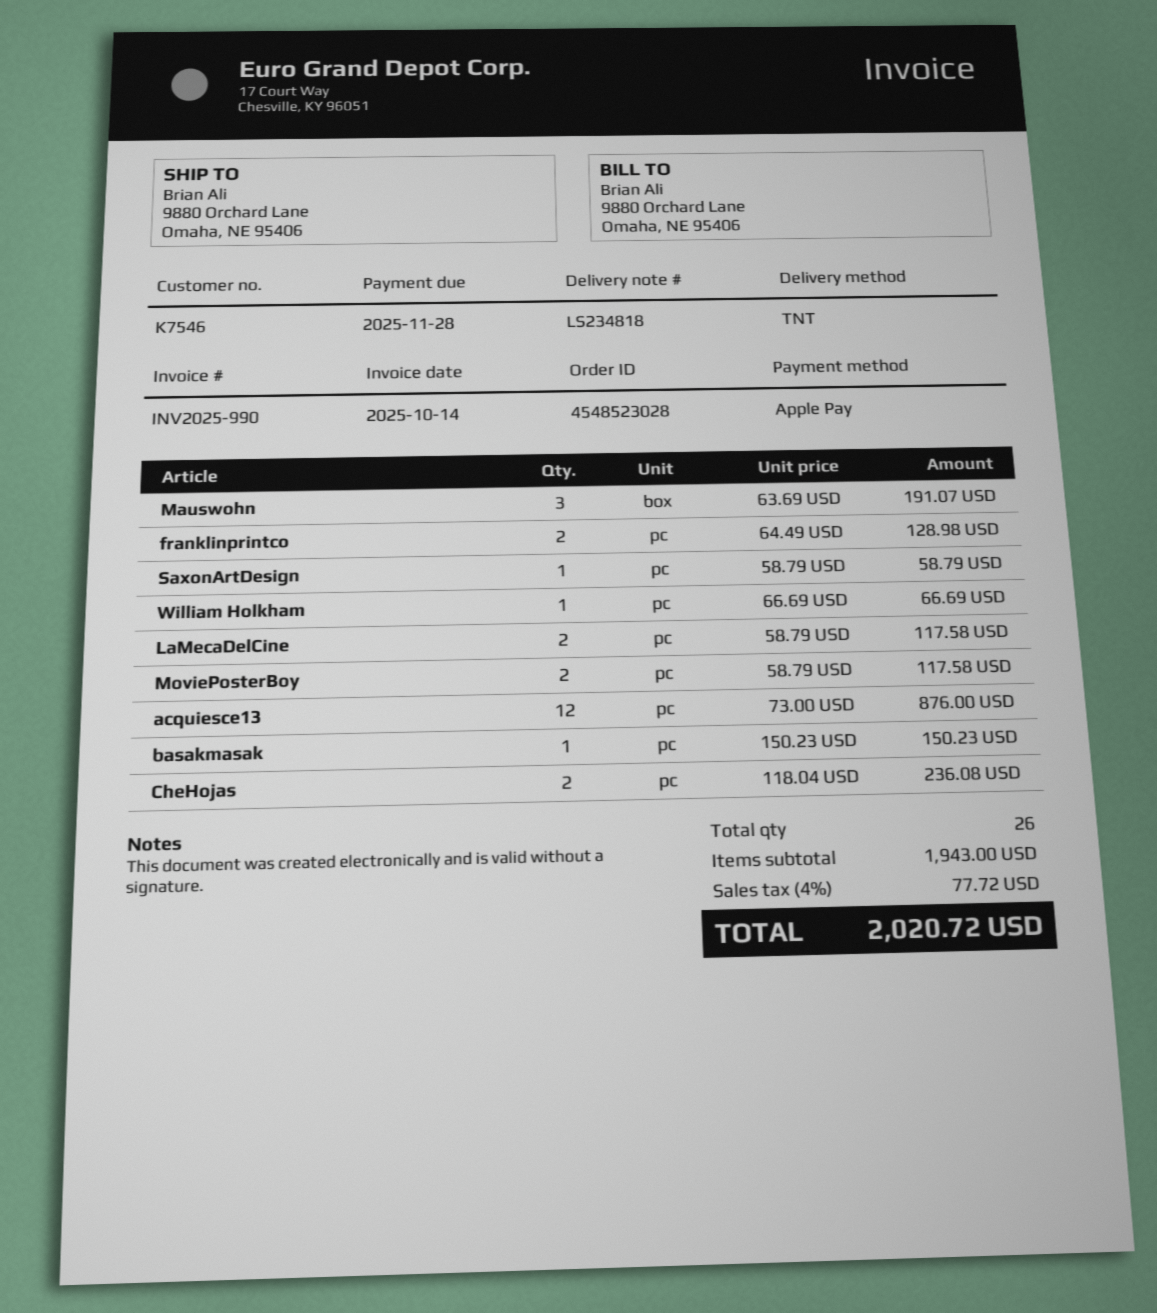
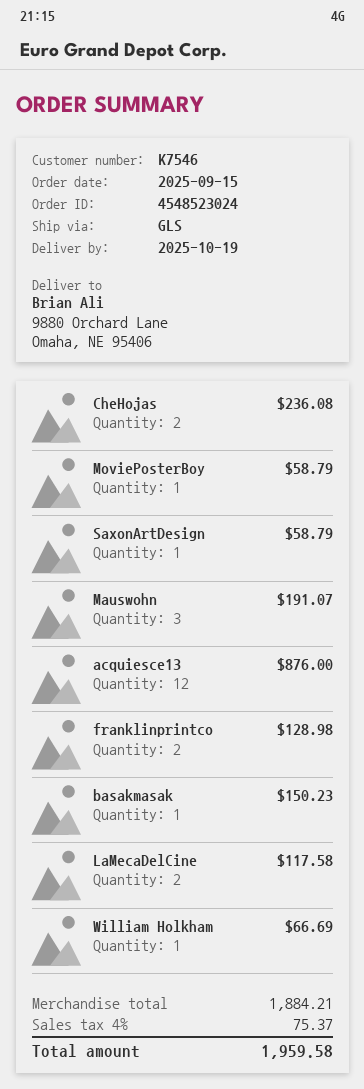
order number: 4548523028 -> 4548523024
shipping method: TNT -> GLS
MoviePosterBoy: 2 for 117.58 -> 1 for 58.79
subtotal: 1943.00 -> 1884.21
tax: 4% = 77.72 -> 4% = 75.37
total: 2020.72 -> 1959.58

